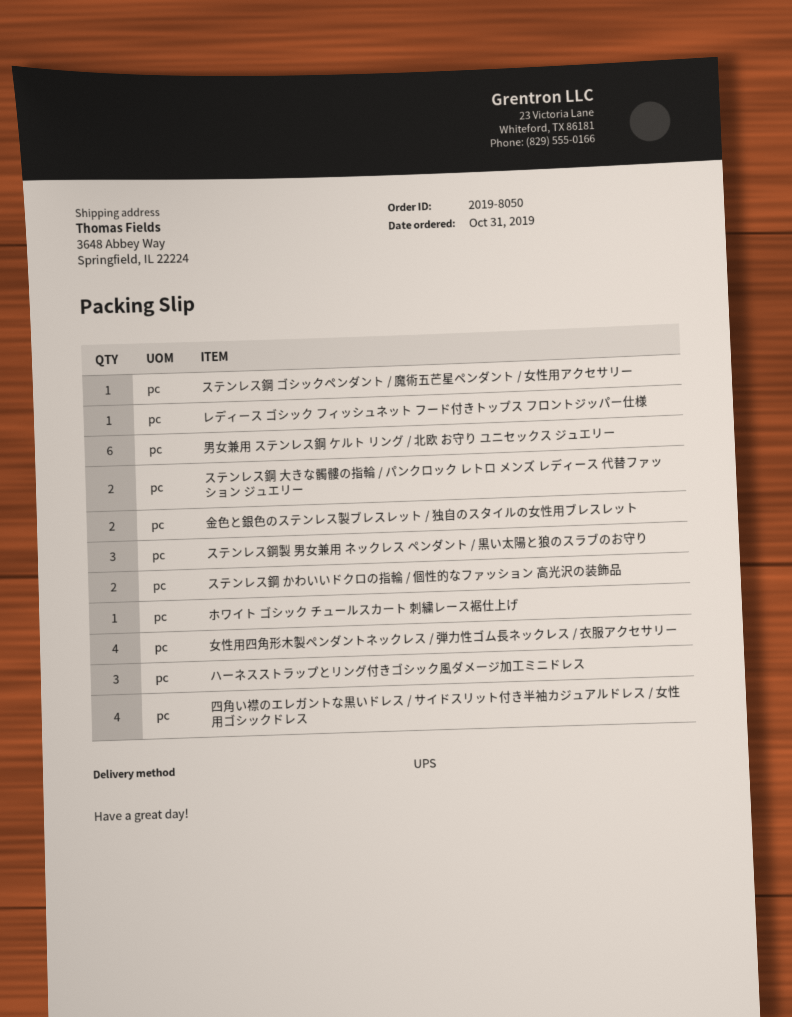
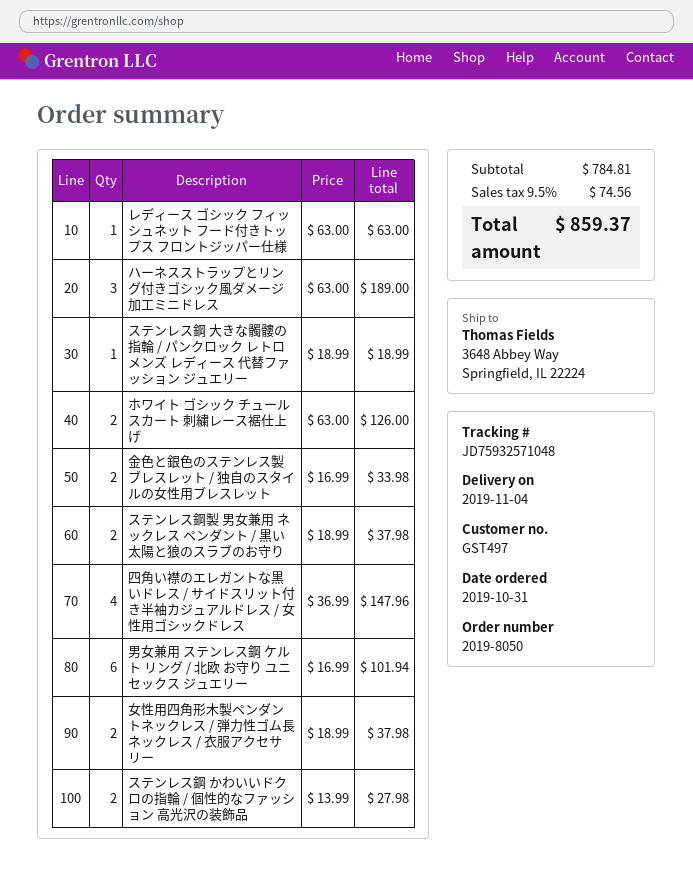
ステンレス鋼 ゴシックペンダント / 魔術五芒星ペンダント / 女性用アクセサリー: 1 -> none
ステンレス鋼 大きな髑髏の指輪 / パンクロック レトロ メンズ レディース 代替ファッション ジュエリー: 2 -> 1
ステンレス鋼製 男女兼用 ネックレス ペンダント / 黒い太陽と狼のスラブのお守り: 3 -> 2
ホワイト ゴシック チュールスカート 刺繍レース裾仕上げ: 1 -> 2
女性用四角形木製ペンダントネックレス / 弾力性ゴム長ネックレス / 衣服アクセサリー: 4 -> 2

